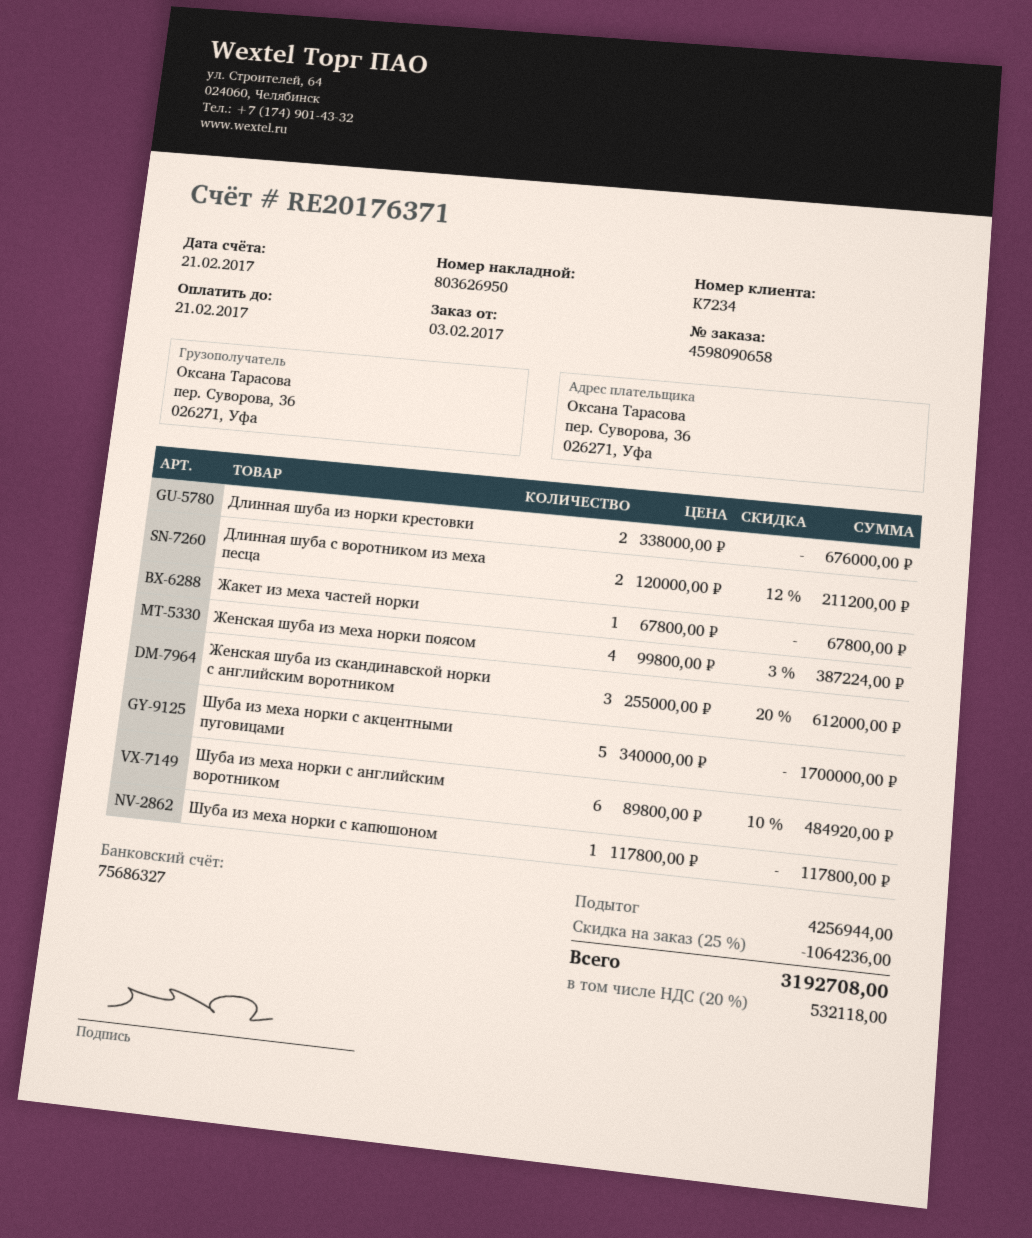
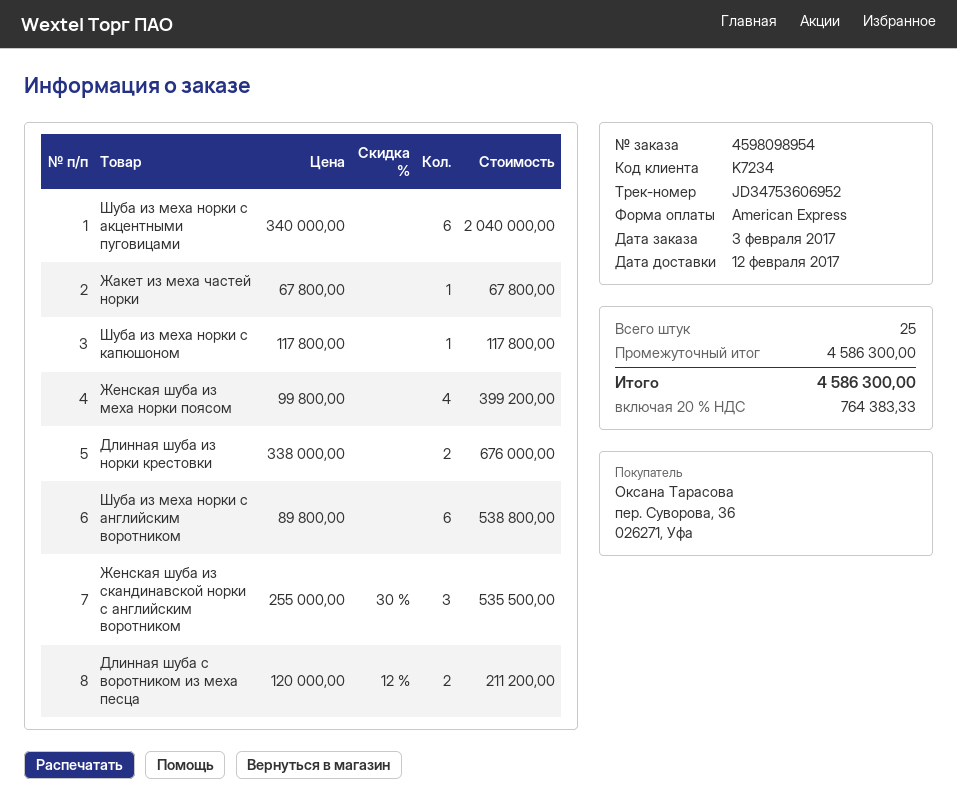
order number: 4598090658 -> 4598098954
Женская шуба из меха норки поясом: 4 x 99800.00 - 3% = 387224.00 -> 4 x 99800.00 = 399200.00
Женская шуба из скандинавской норки с английским воротником: 3 x 255000.00 - 20% = 612000.00 -> 3 x 255000.00 - 30% = 535500.00
Шуба из меха норки с акцентными пуговицами: 5 x 340000.00 = 1700000.00 -> 6 x 340000.00 = 2040000.00
Шуба из меха норки с английским воротником: 6 x 89800.00 - 10% = 484920.00 -> 6 x 89800.00 = 538800.00
subtotal: 4256944.00 -> 4586300.00
discount: 25% = 1064236.00 -> none
tax: 20% = 532118.00 -> 20% = 764383.33
total: 3192708.00 -> 4586300.00

